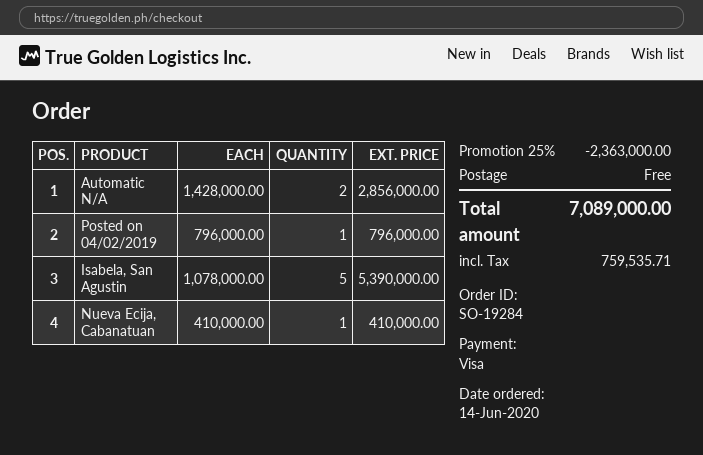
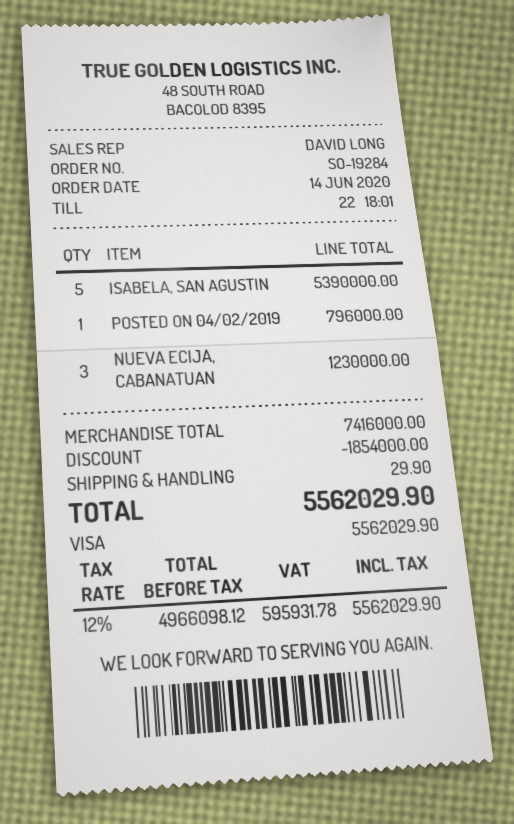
Automatic N/A: 2 for 2856000.00 -> none
Nueva Ecija, Cabanatuan: 1 for 410000.00 -> 3 for 1230000.00
discount: 2363000.00 -> 1854000.00
shipping: 0.00 -> 29.90
tax: 759535.71 -> 595931.78
total: 7089000.00 -> 5562029.90

